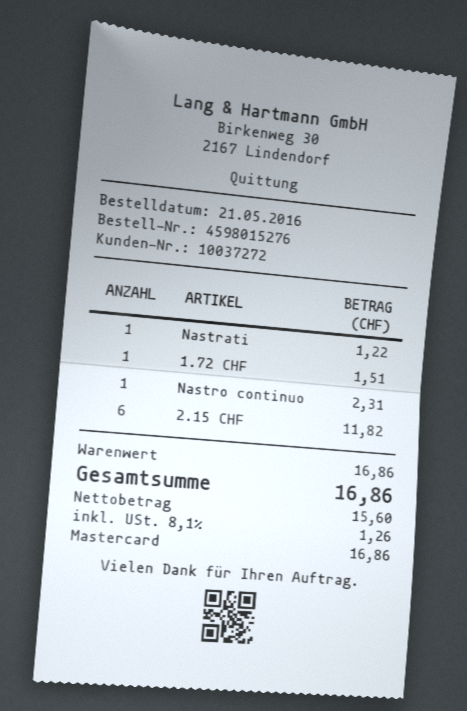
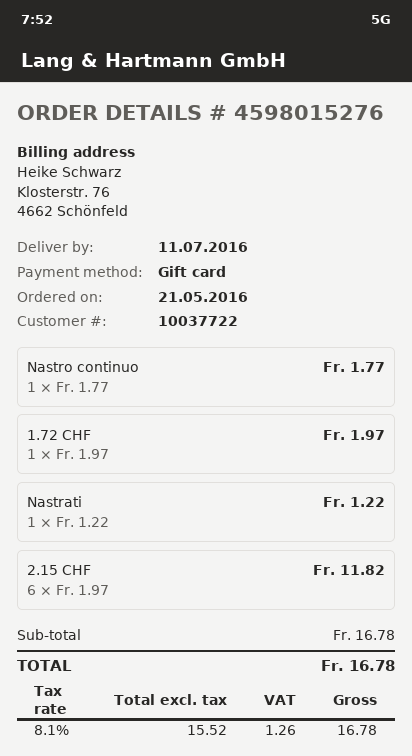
customer number: 10037272 -> 10037722
payment method: Mastercard -> gift card
1.72 CHF: 1 for 1.51 -> 1 for 1.97
Nastro continuo: 1 for 2.31 -> 1 for 1.77
subtotal: 16.86 -> 16.78
net: 15.60 -> 15.52
total: 16.86 -> 16.78

